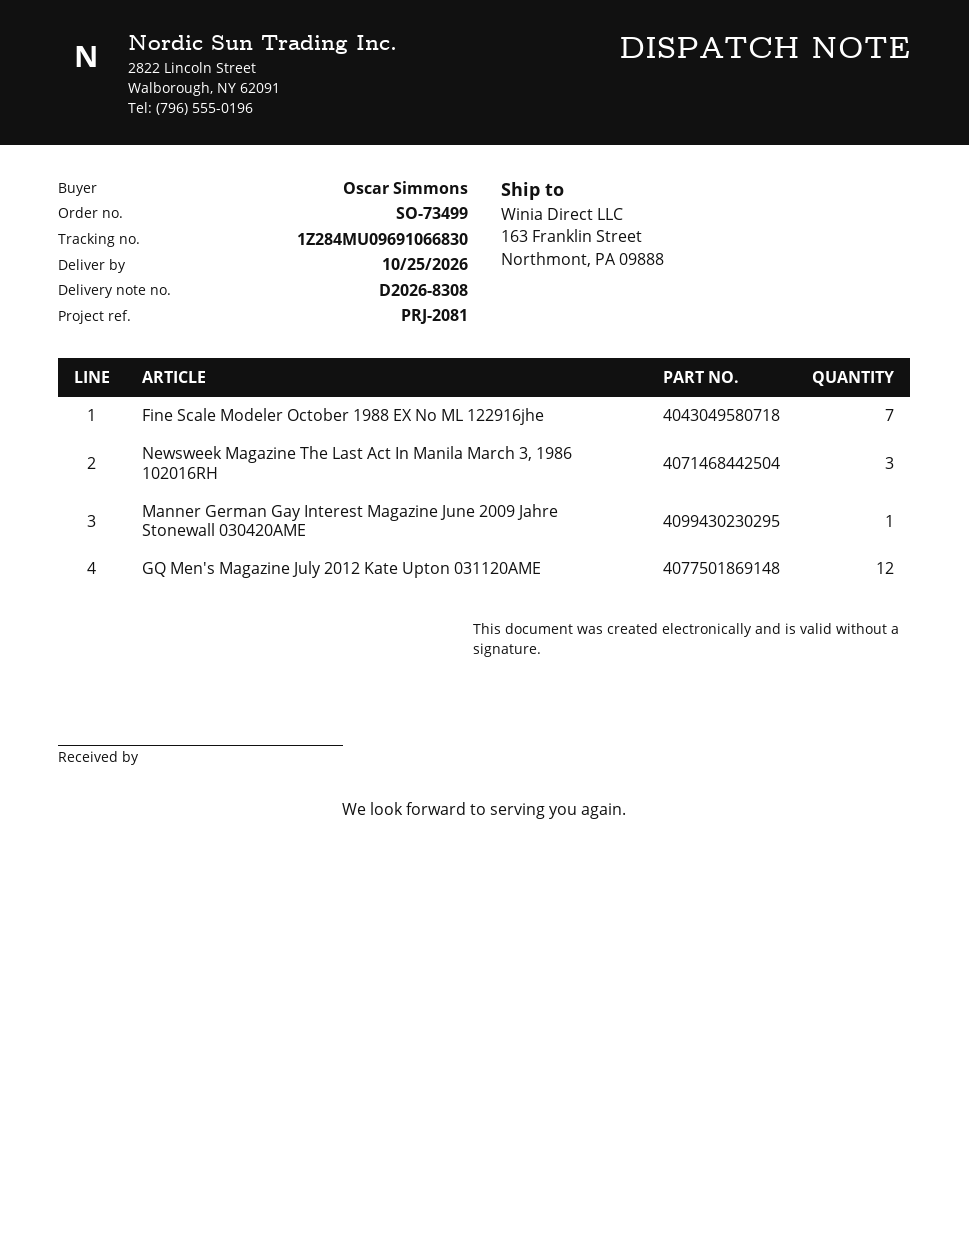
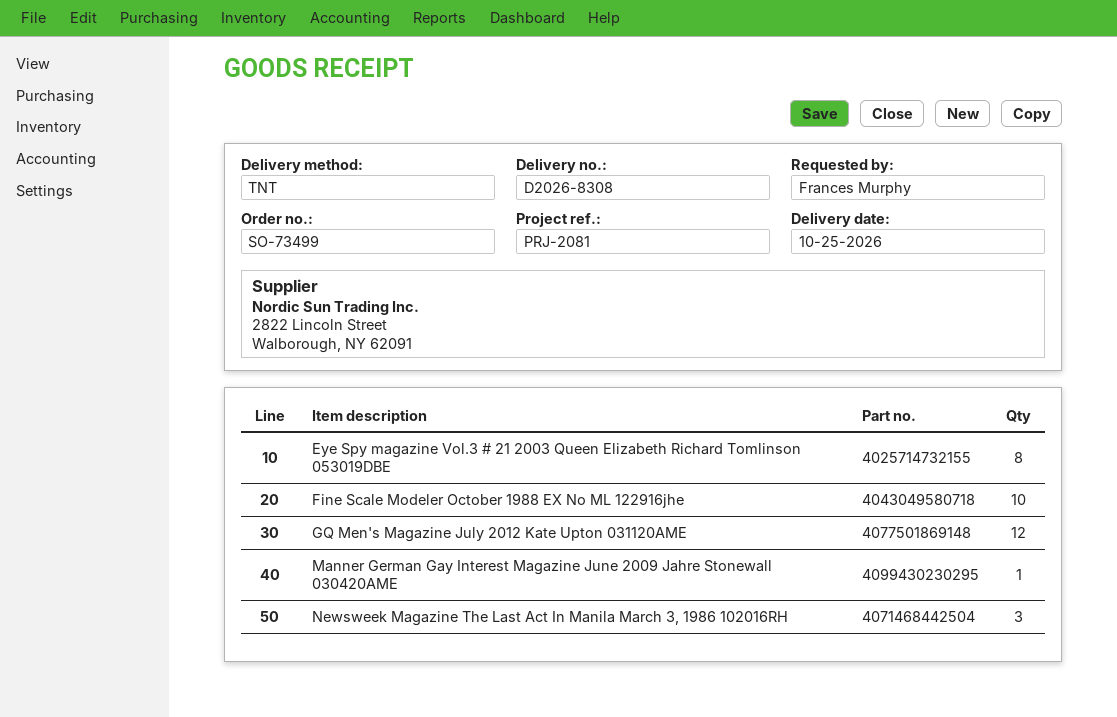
ordered by: Oscar Simmons -> Frances Murphy
Fine Scale Modeler October 1988 EX No ML 122916jhe: 7 -> 10
Eye Spy magazine Vol.3 # 21 2003 Queen Elizabeth Richard Tomlinson 053019DBE: none -> 8

